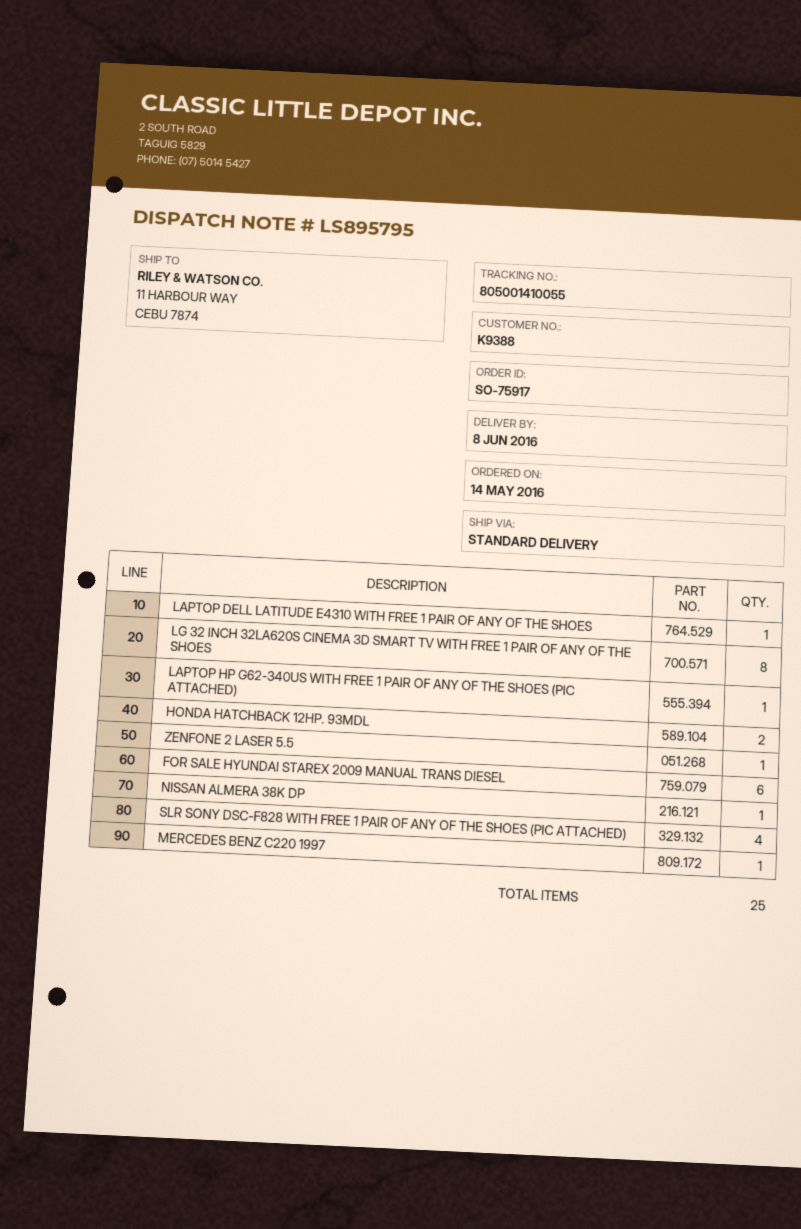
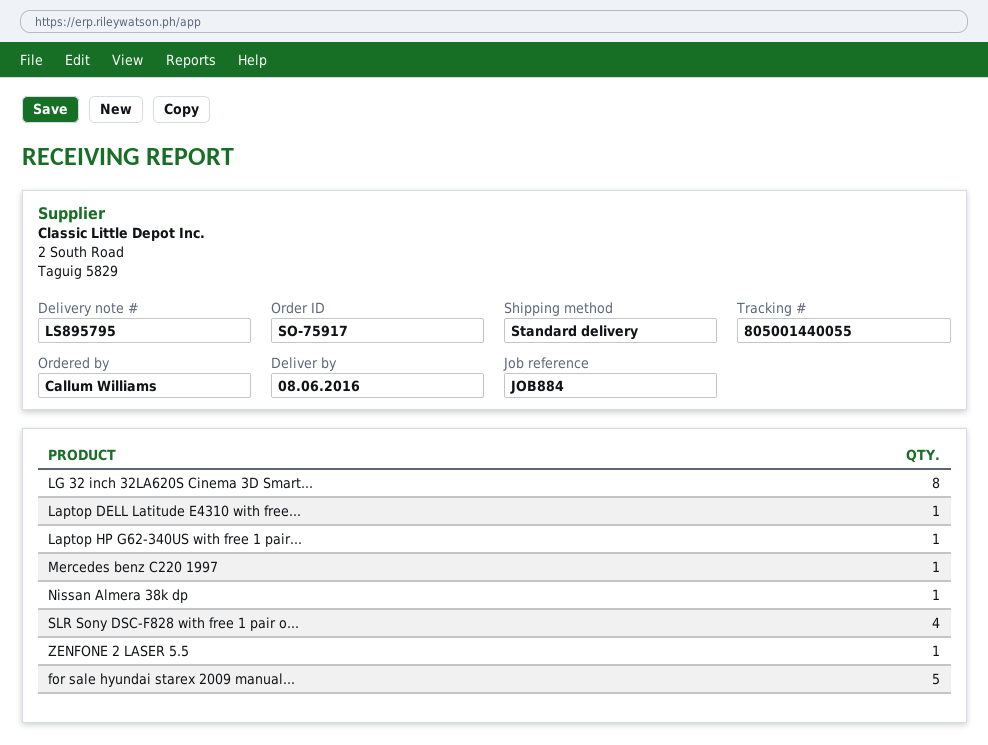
tracking number: 805001410055 -> 805001440055
HONDA HATCHBACK 12HP. 93MDL: 2 -> none
FOR SALE HYUNDAI STAREX 2009 MANUAL TRANS DIESEL: 6 -> 5

